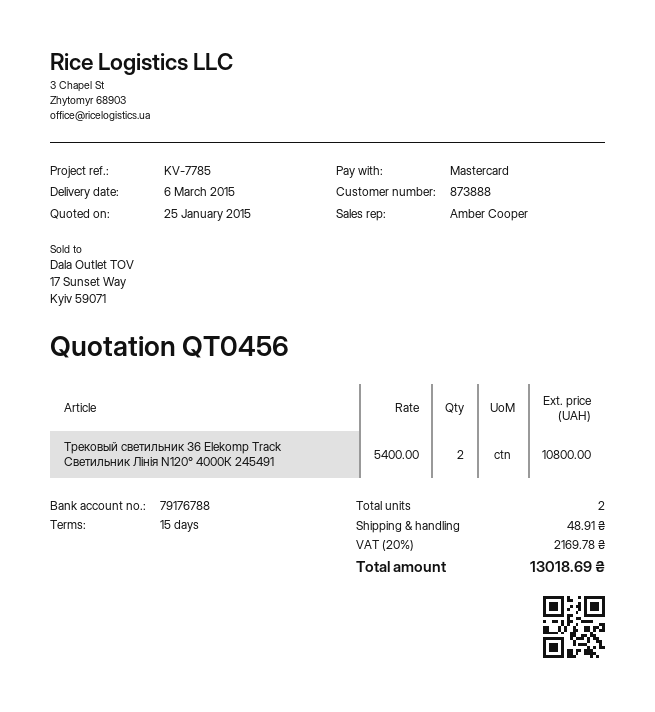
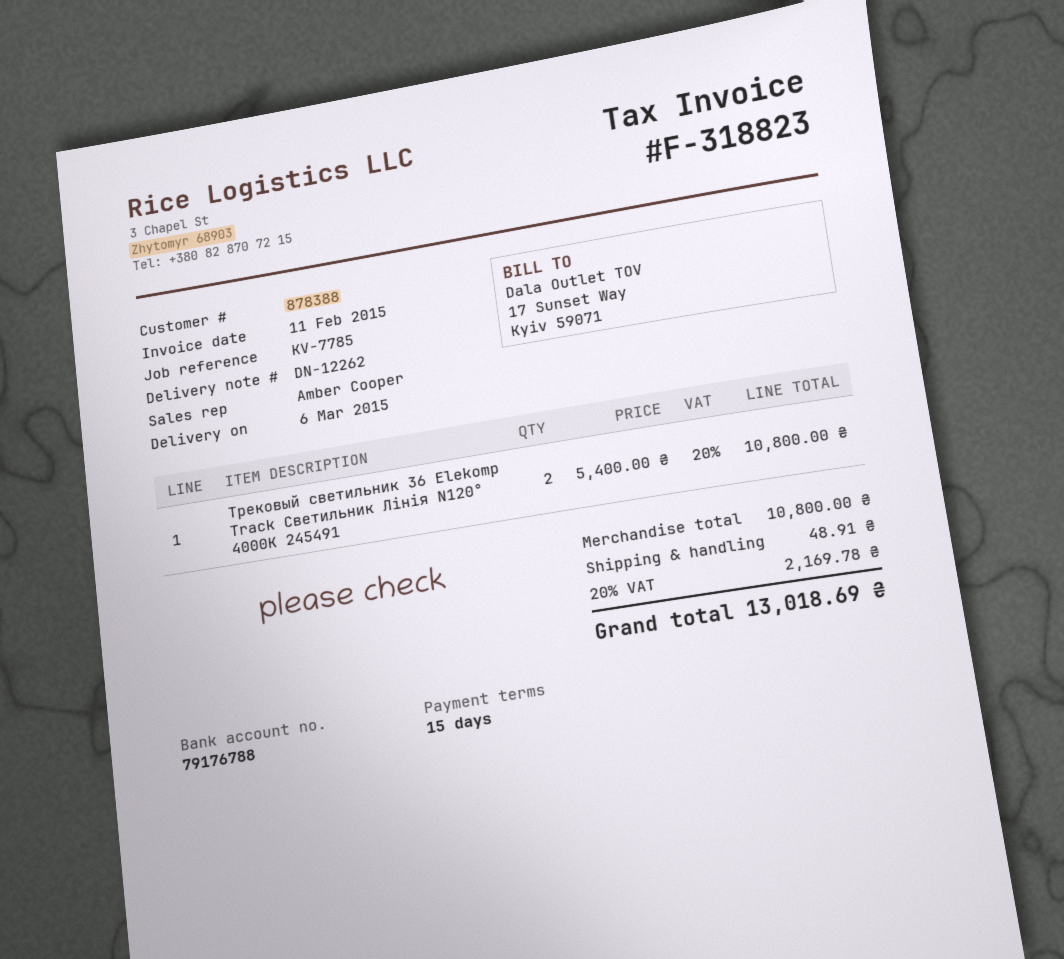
customer number: 873888 -> 878388

